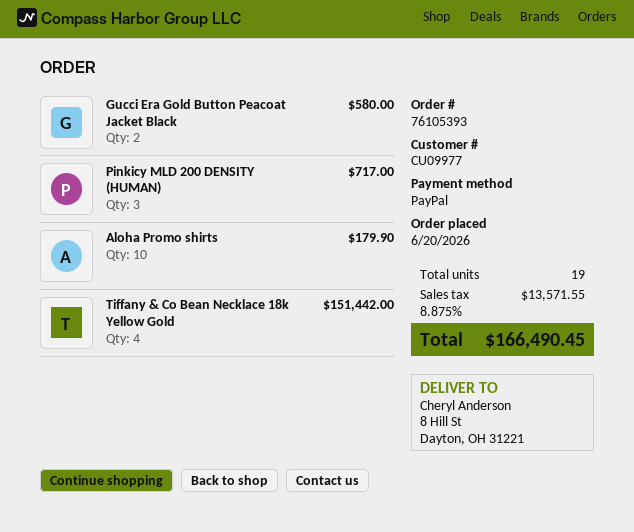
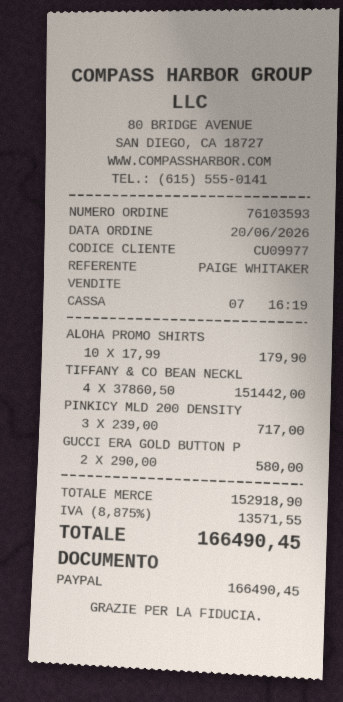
order number: 76105393 -> 76103593

